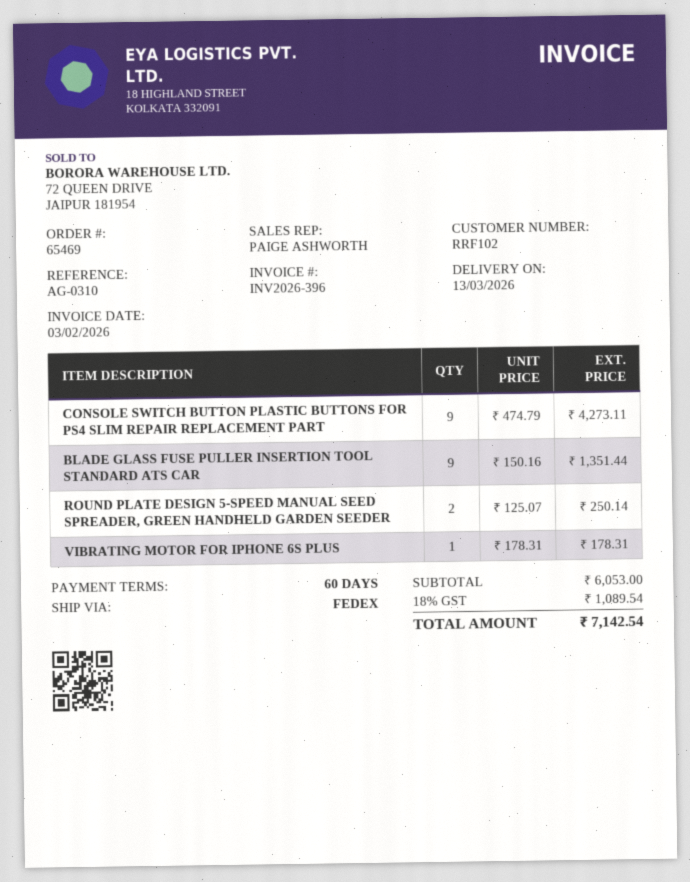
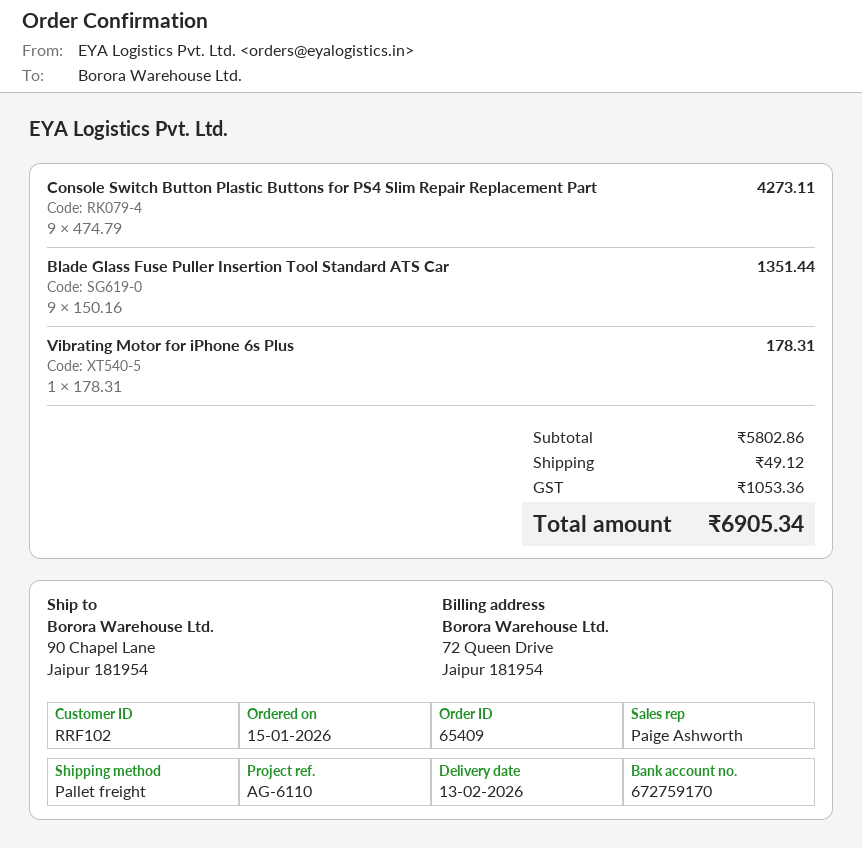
order number: 65469 -> 65409
delivery date: 2026-03-13 -> 2026-02-13
reference: AG-0310 -> AG-6110
shipping method: FedEx -> pallet freight
ROUND PLATE DESIGN 5-SPEED MANUAL SEED SPREADER, GREEN HANDHELD GARDEN SEEDER: 2 x 125.07 = 250.14 -> none
subtotal: 6053.00 -> 5802.86
shipping: none -> 49.12
tax: 1089.54 -> 1053.36
total: 7142.54 -> 6905.34

